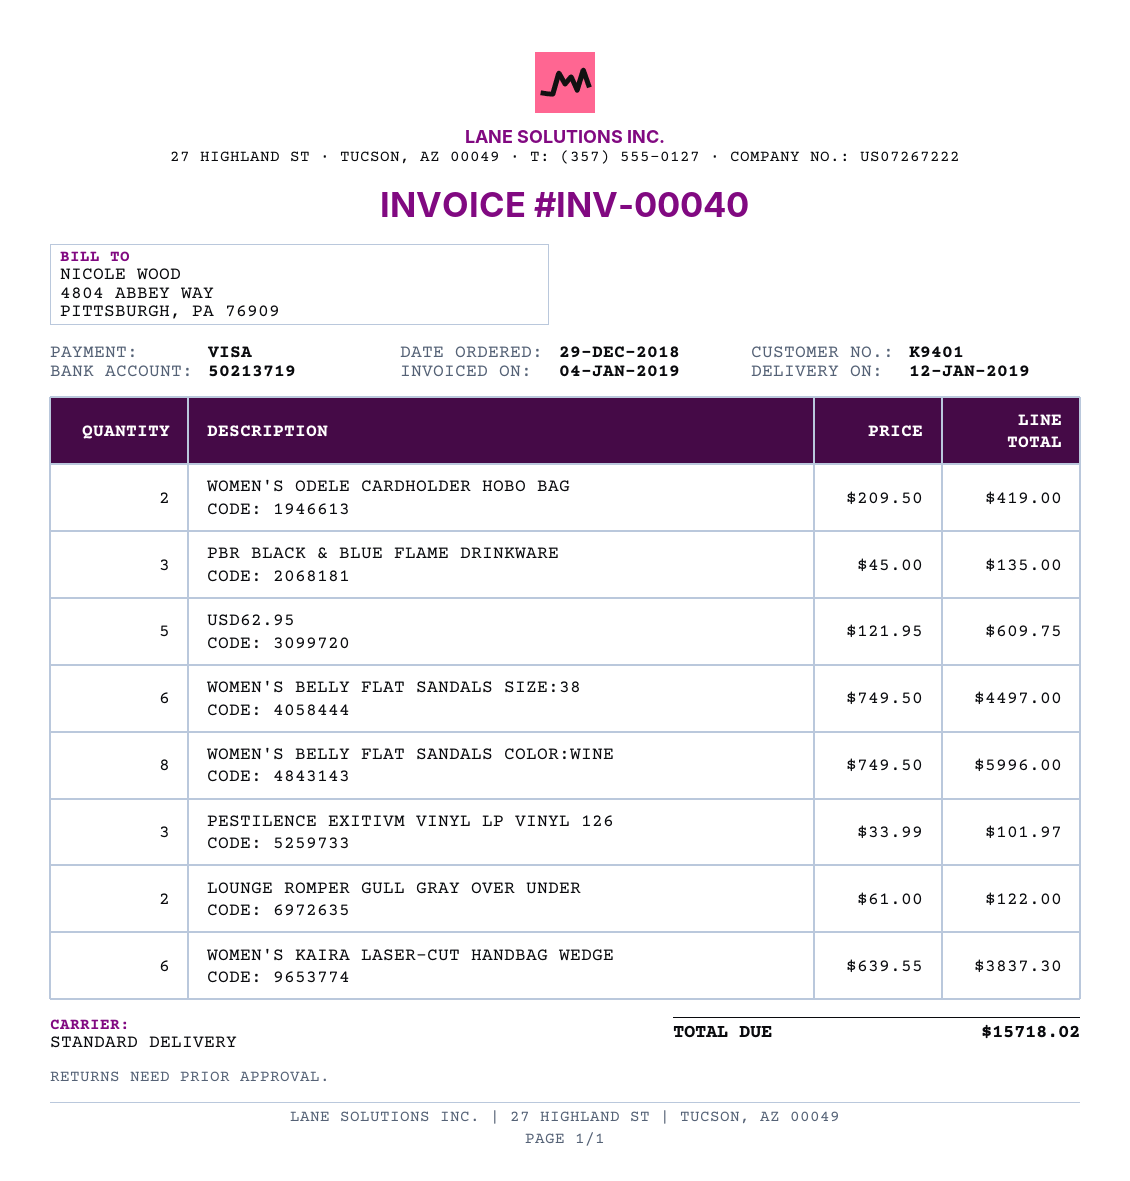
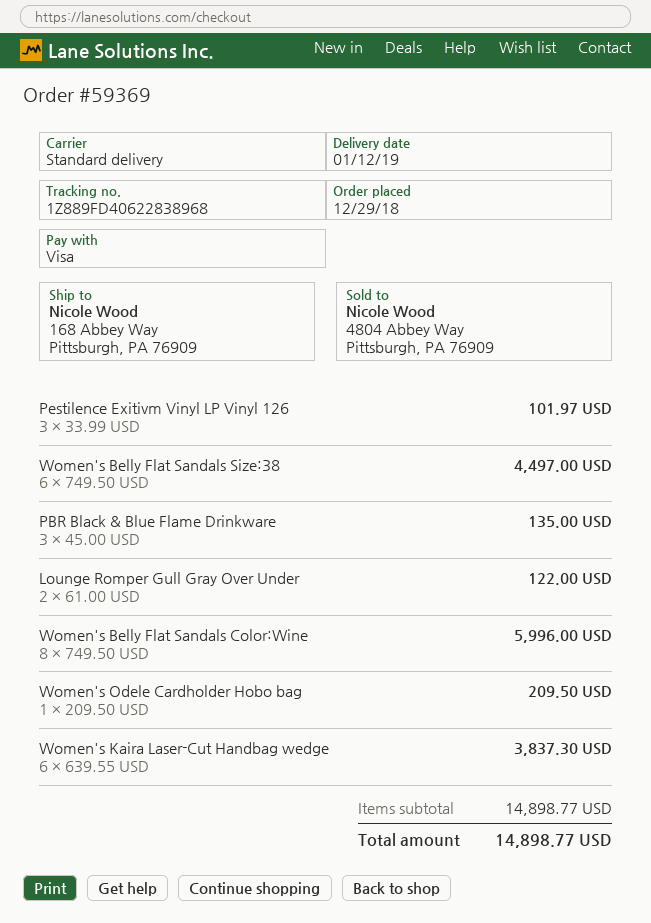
WOMEN'S ODELE CARDHOLDER HOBO BAG: 2 x 209.50 = 419.00 -> 1 x 209.50 = 209.50
USD62.95: 5 x 121.95 = 609.75 -> none
total: 15718.02 -> 14898.77

